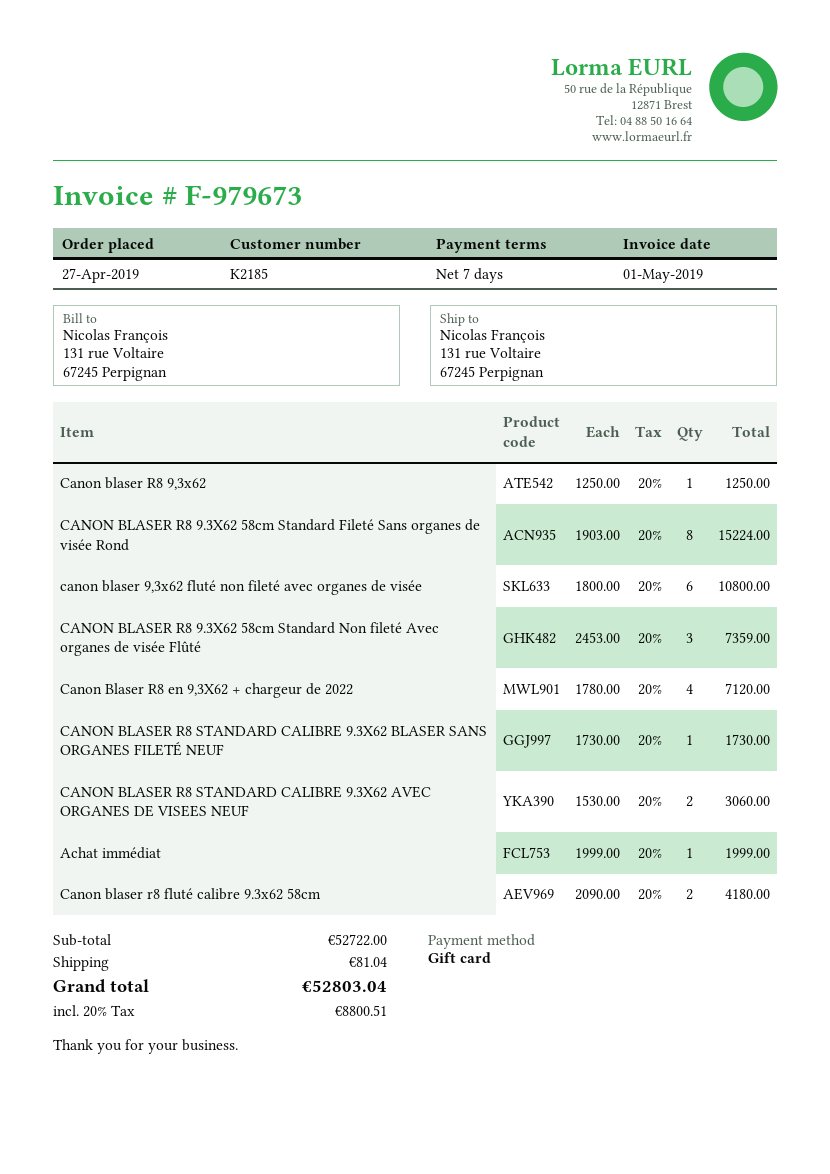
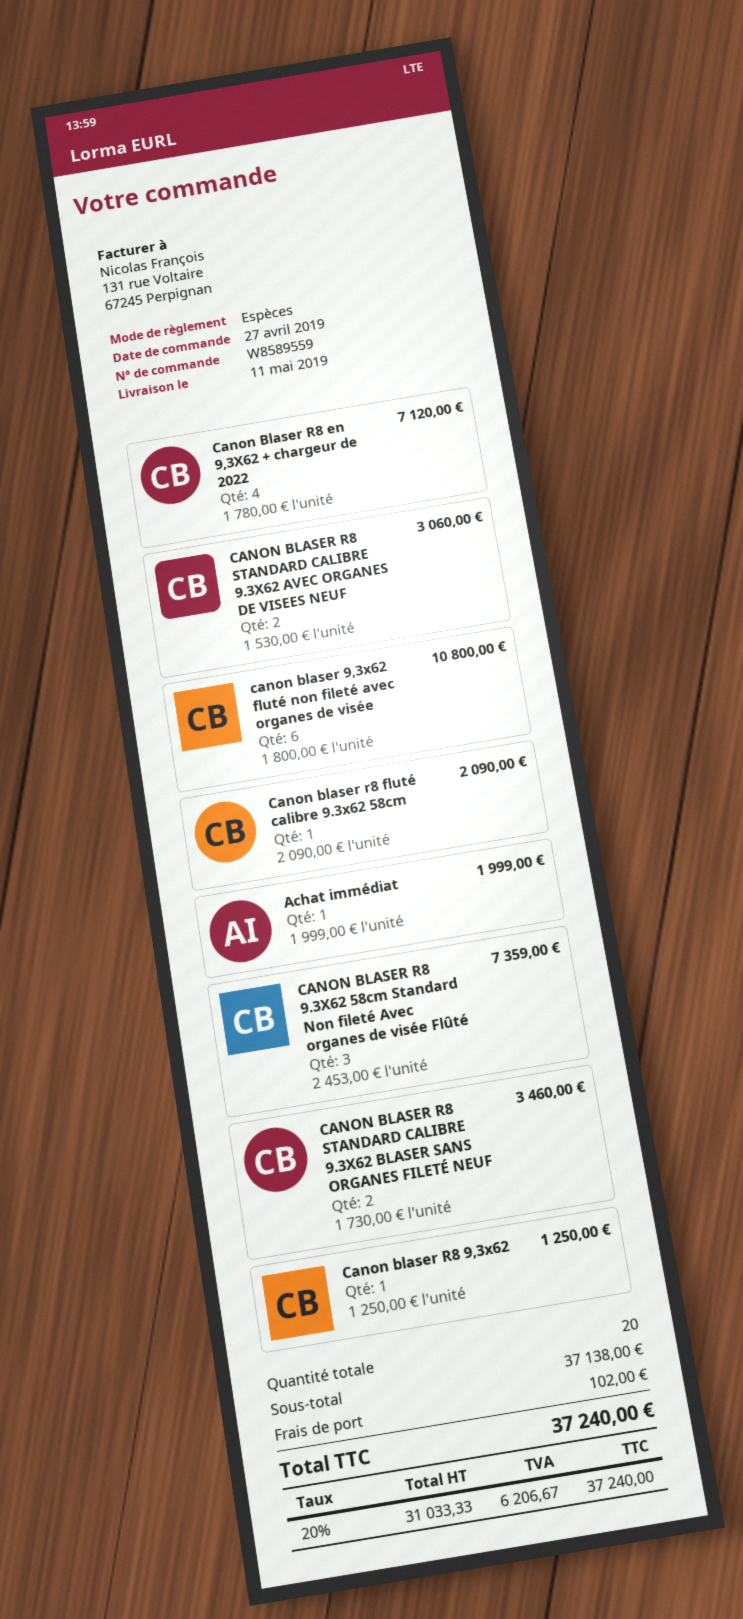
payment method: gift card -> cash
CANON BLASER R8 9.3X62 58cm Standard Fileté Sans organes de visée Rond: 8 x 1903.00 = 15224.00 -> none
CANON BLASER R8 STANDARD CALIBRE 9.3X62 BLASER SANS ORGANES FILETÉ NEUF: 1 x 1730.00 = 1730.00 -> 2 x 1730.00 = 3460.00
Canon blaser r8 fluté calibre 9.3x62 58cm: 2 x 2090.00 = 4180.00 -> 1 x 2090.00 = 2090.00
subtotal: 52722.00 -> 37138.00
shipping: 81.04 -> 102.00
tax: 20% = 8800.51 -> 20% = 6206.67
total: 52803.04 -> 37240.00

